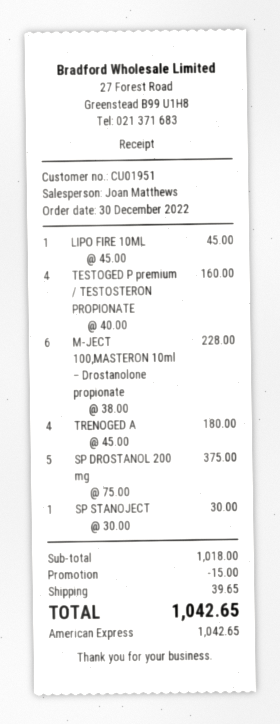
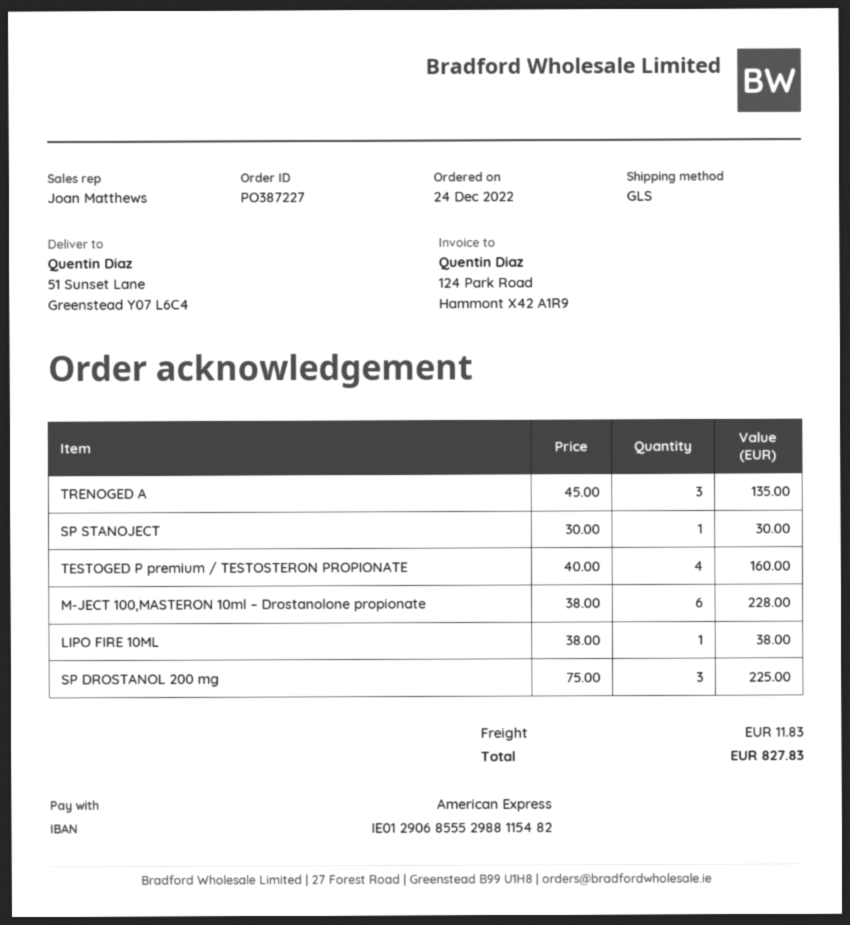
order date: 2022-12-30 -> 2022-12-24
LIPO FIRE 10ML: 1 x 45.00 = 45.00 -> 1 x 38.00 = 38.00
TRENOGED A: 4 x 45.00 = 180.00 -> 3 x 45.00 = 135.00
SP DROSTANOL 200 mg: 5 x 75.00 = 375.00 -> 3 x 75.00 = 225.00
discount: 15.00 -> none
shipping: 39.65 -> 11.83
total: 1042.65 -> 827.83

